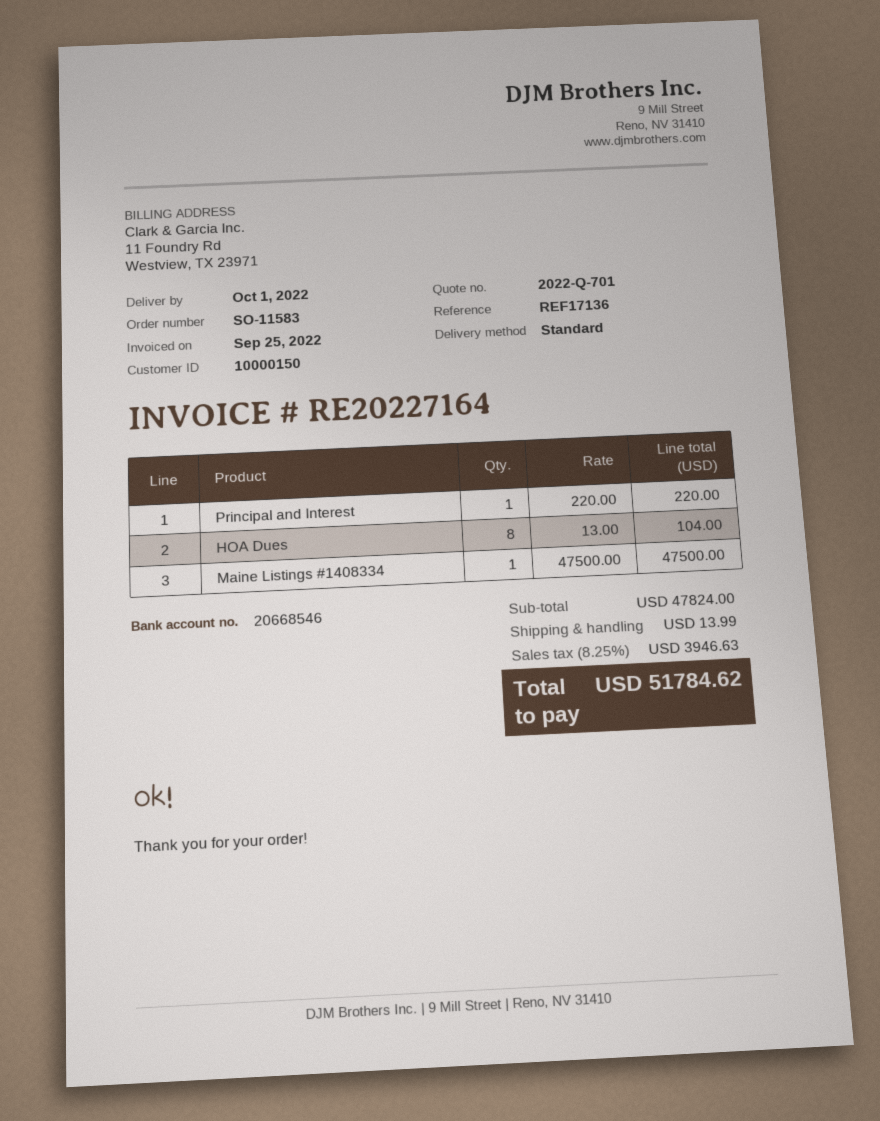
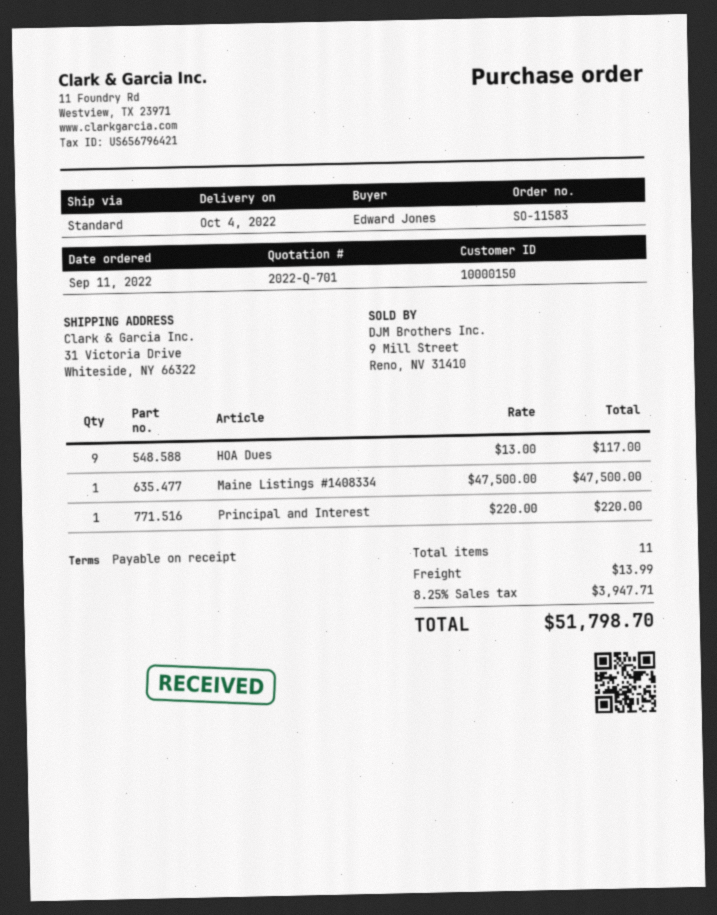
delivery date: 2022-10-01 -> 2022-10-04
HOA Dues: 8 x 13.00 = 104.00 -> 9 x 13.00 = 117.00
tax: 8.25% = 3946.63 -> 8.25% = 3947.71
total: 51784.62 -> 51798.70

